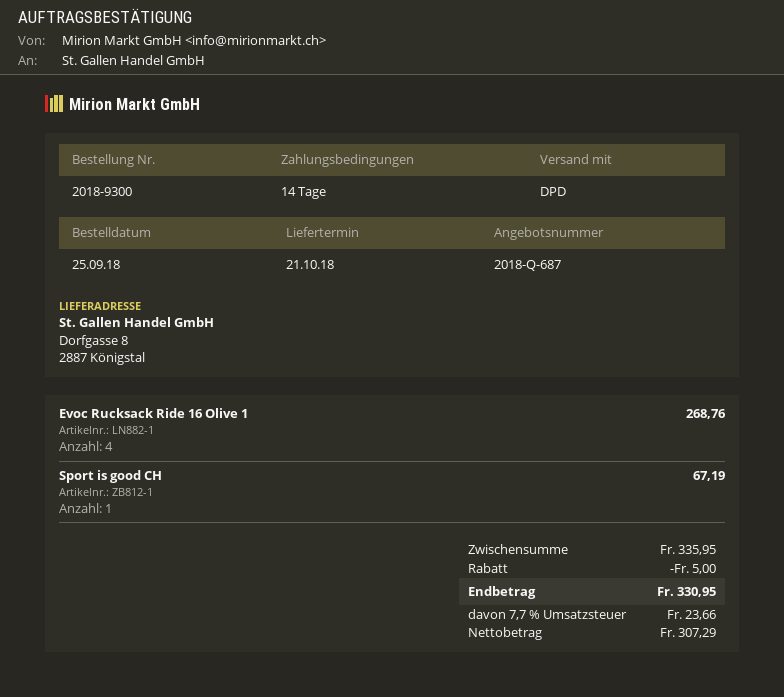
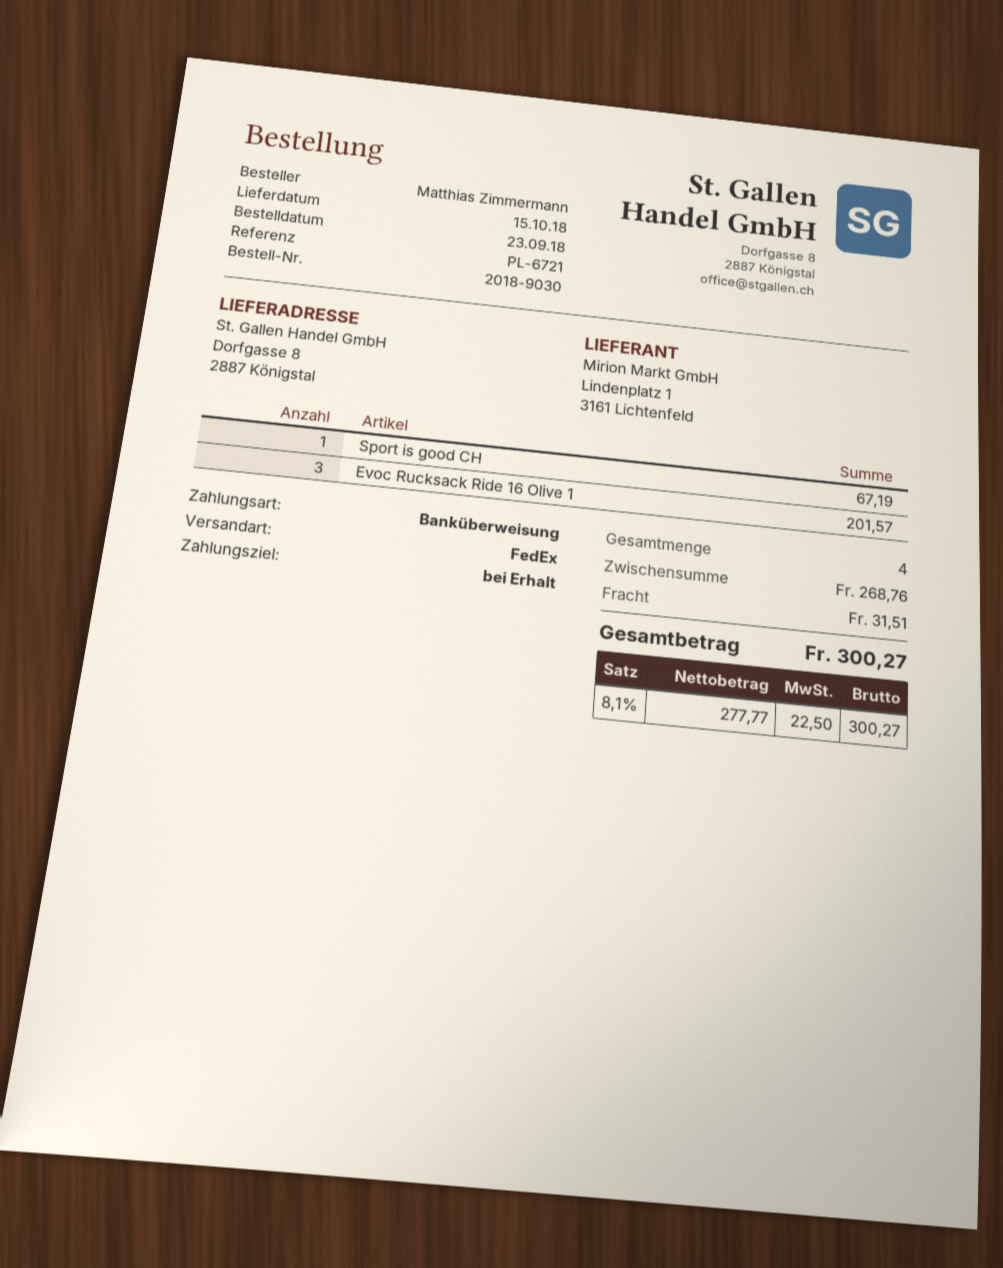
order number: 2018-9300 -> 2018-9030
order date: 2018-09-25 -> 2018-09-23
delivery date: 2018-10-21 -> 2018-10-15
payment terms: 14 days -> on receipt
shipping method: DPD -> FedEx
Evoc Rucksack Ride 16 Olive 1: 4 for 268.76 -> 3 for 201.57
subtotal: 335.95 -> 268.76
discount: 5.00 -> none
shipping: none -> 31.51
net: 307.29 -> 277.77
tax: 7.7% = 23.66 -> 8.1% = 22.50
total: 330.95 -> 300.27

